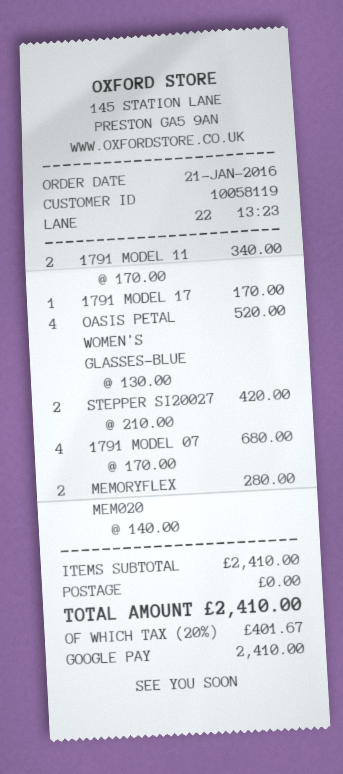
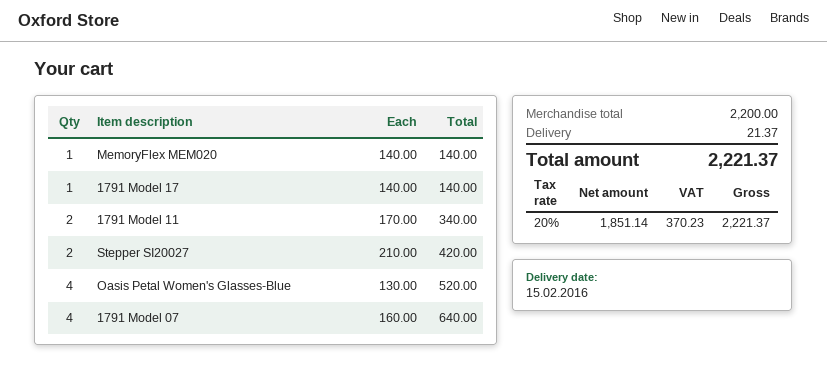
1791 MODEL 17: 1 x 170.00 = 170.00 -> 1 x 140.00 = 140.00
1791 MODEL 07: 4 x 170.00 = 680.00 -> 4 x 160.00 = 640.00
MEMORYFLEX MEM020: 2 x 140.00 = 280.00 -> 1 x 140.00 = 140.00
subtotal: 2410.00 -> 2200.00
shipping: 0.00 -> 21.37
tax: 20% = 401.67 -> 20% = 370.23
total: 2410.00 -> 2221.37

